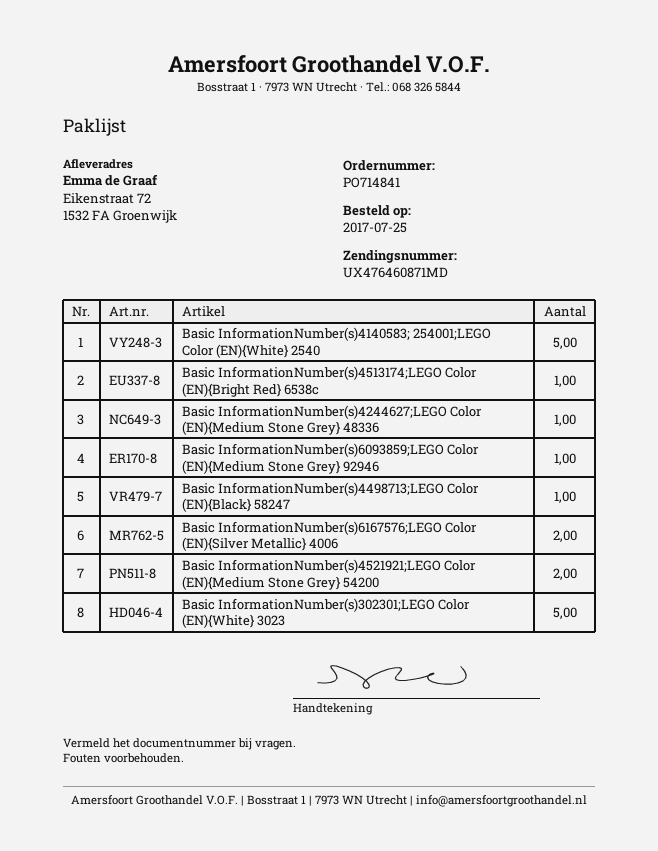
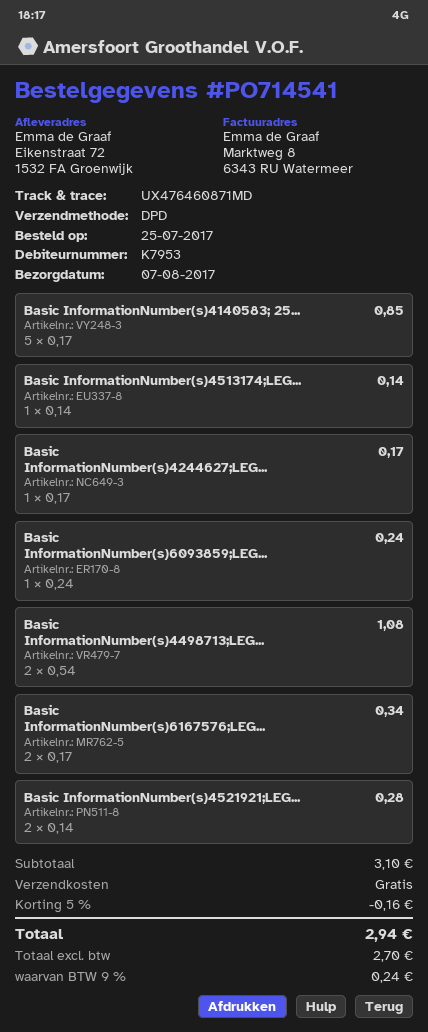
order number: PO714841 -> PO714541
Basic InformationNumber(s)4498713;LEGO Color (EN){Black} 58247: 1 -> 2
Basic InformationNumber(s)302301;LEGO Color (EN){White} 3023: 5 -> none

